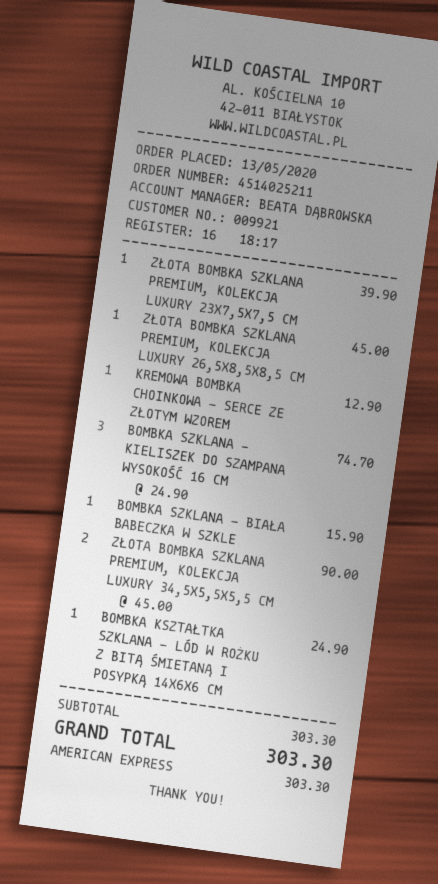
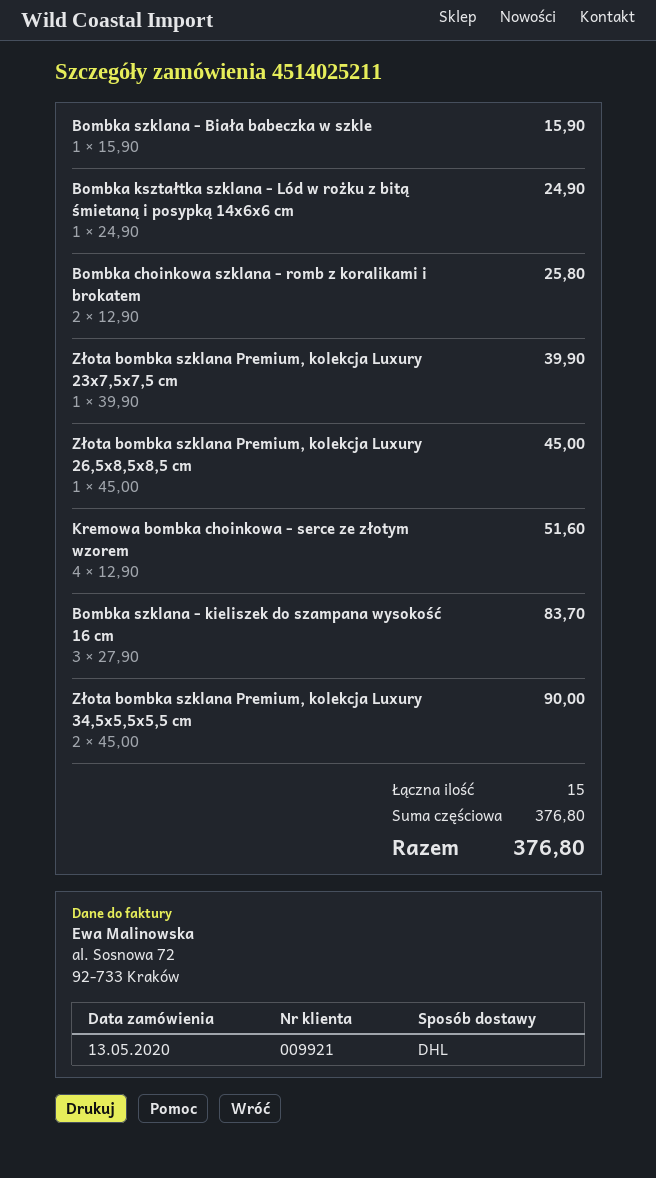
KREMOWA BOMBKA CHOINKOWA - SERCE ZE ZŁOTYM WZOREM: 1 x 12.90 = 12.90 -> 4 x 12.90 = 51.60
BOMBKA SZKLANA - KIELISZEK DO SZAMPANA WYSOKOŚĆ 16 CM: 3 x 24.90 = 74.70 -> 3 x 27.90 = 83.70
Bombka choinkowa szklana - romb z koralikami i brokatem: none -> 2 x 12.90 = 25.80
subtotal: 303.30 -> 376.80
total: 303.30 -> 376.80

